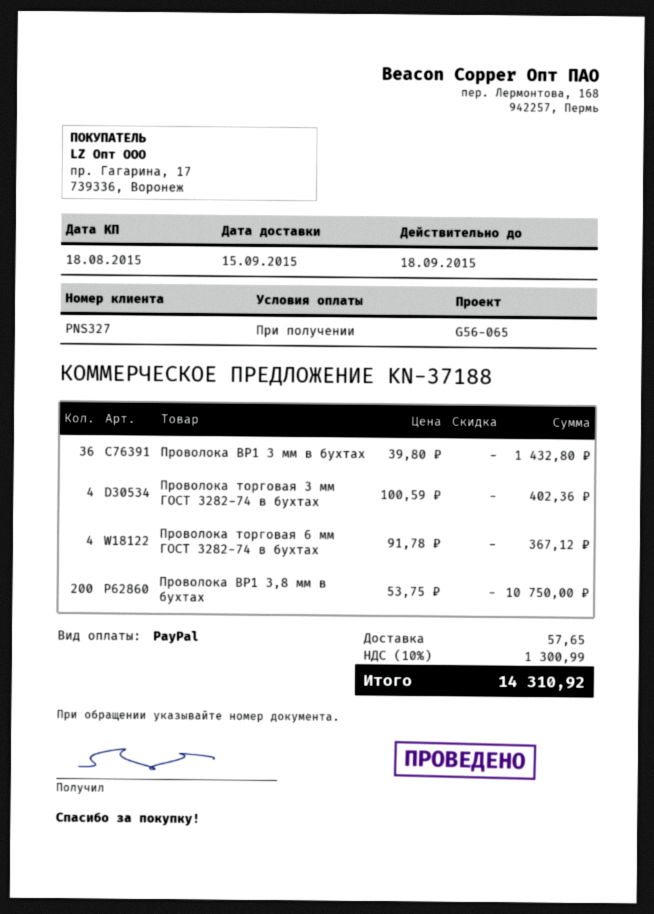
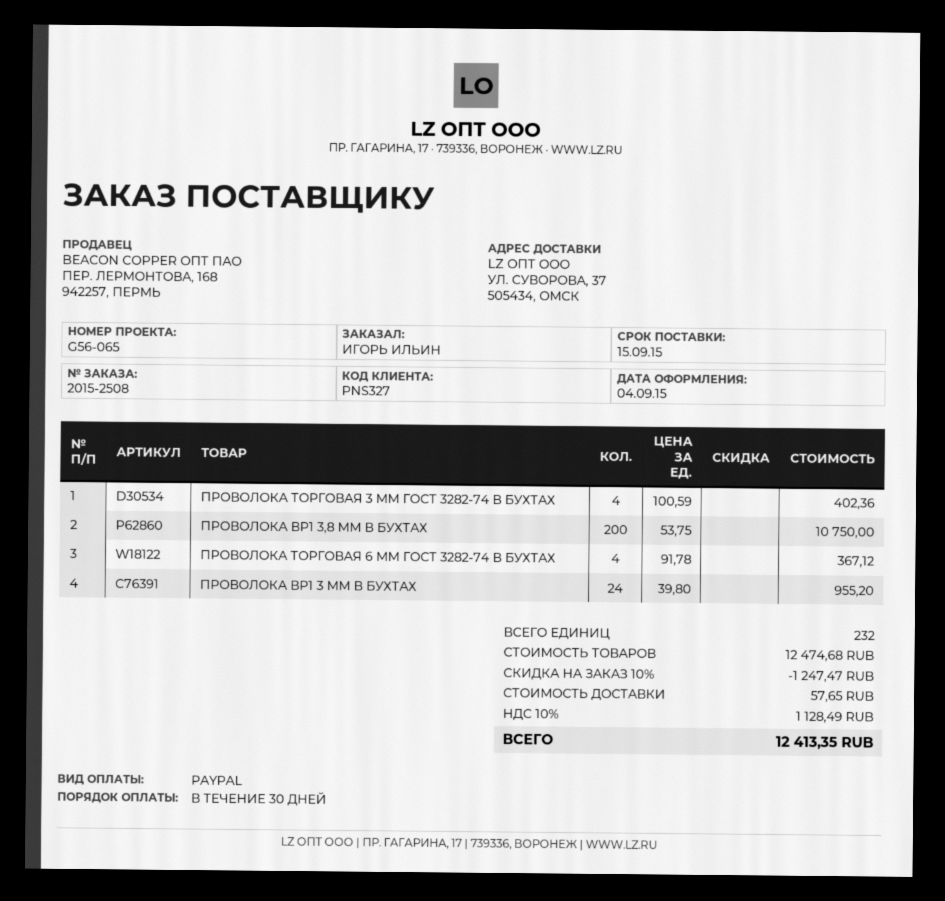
payment terms: on receipt -> 30 days
Проволока ВР1 3 мм в бухтах: 36 x 39.80 = 1432.80 -> 24 x 39.80 = 955.20
discount: none -> 10% = 1247.47
tax: 10% = 1300.99 -> 10% = 1128.49
total: 14310.92 -> 12413.35

